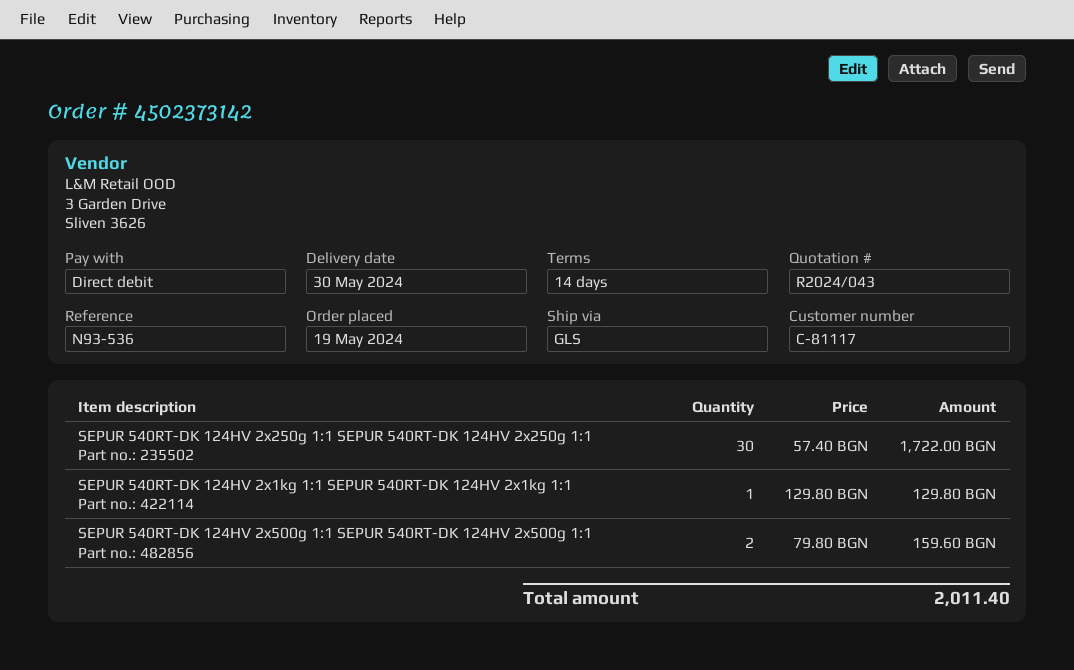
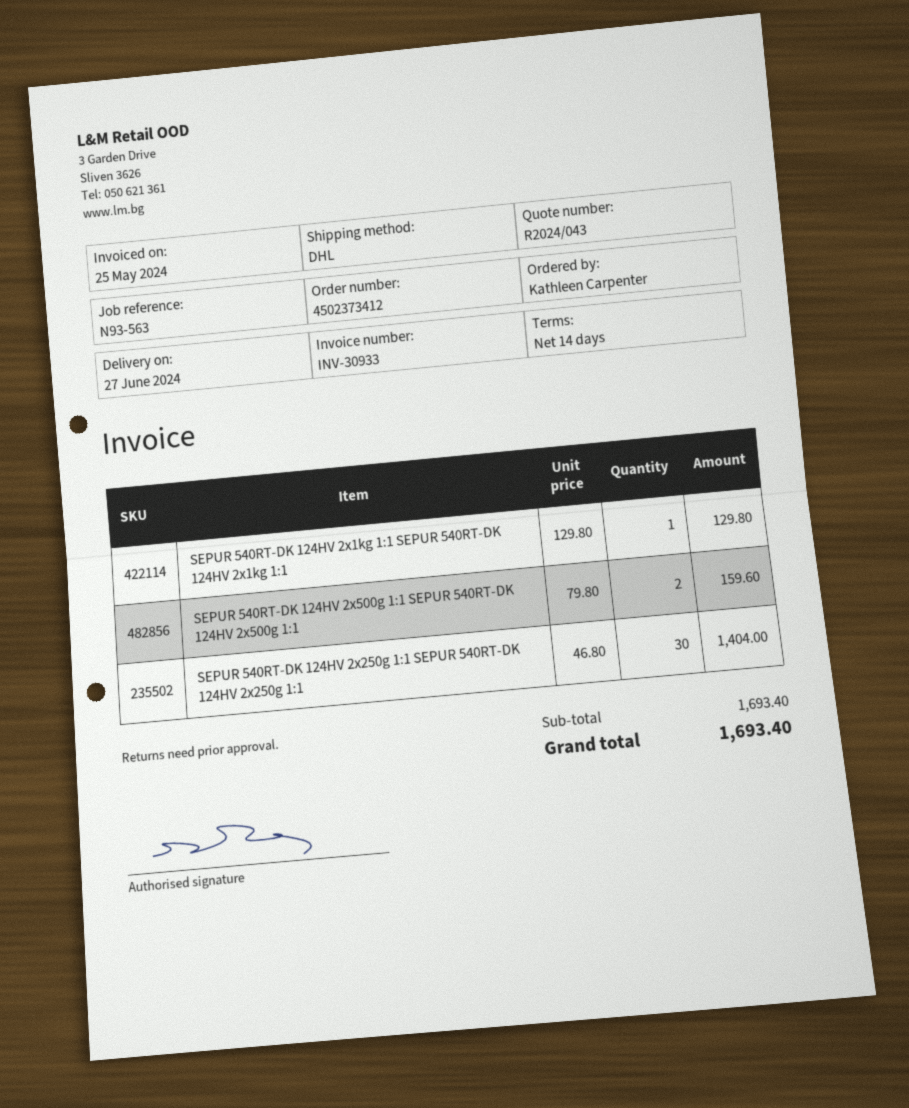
order number: 4502373142 -> 4502373412
delivery date: 2024-05-30 -> 2024-06-27
reference: N93-536 -> N93-563
shipping method: GLS -> DHL
SEPUR 540RT-DK 124HV 2x250g 1:1 SEPUR 540RT-DK 124HV 2x250g 1:1: 30 x 57.40 = 1722.00 -> 30 x 46.80 = 1404.00
total: 2011.40 -> 1693.40

